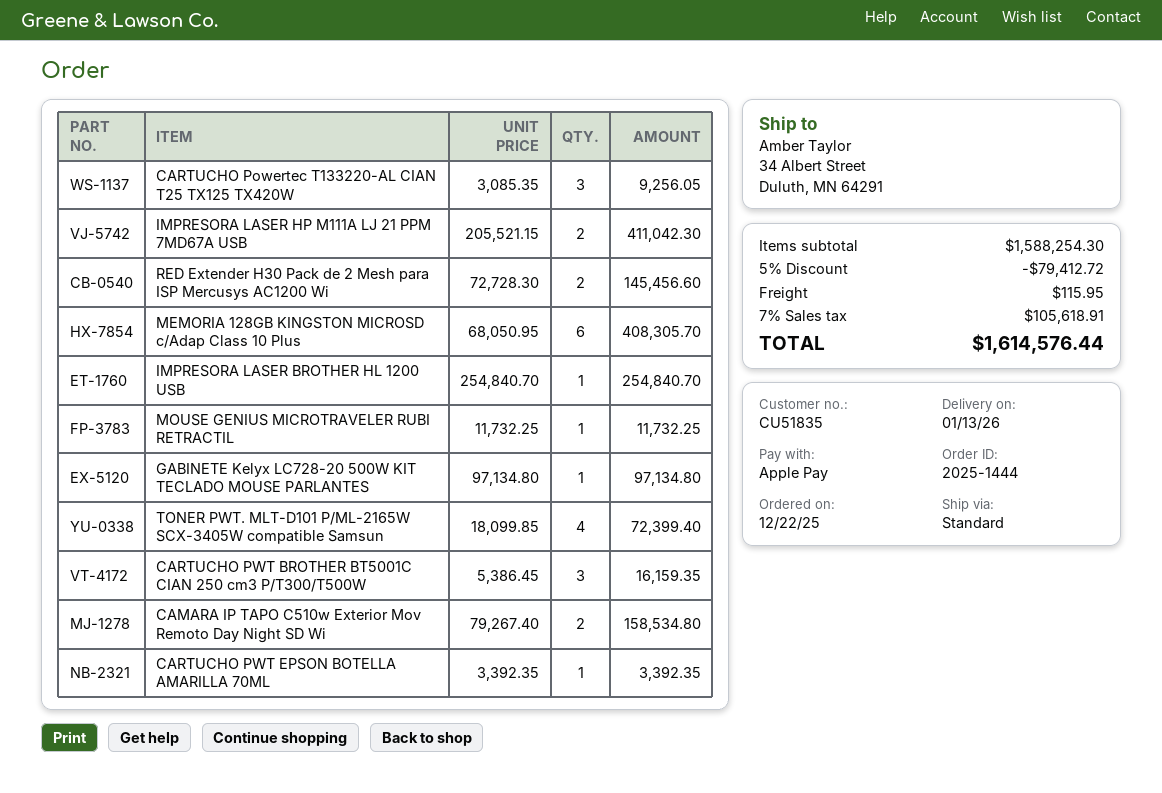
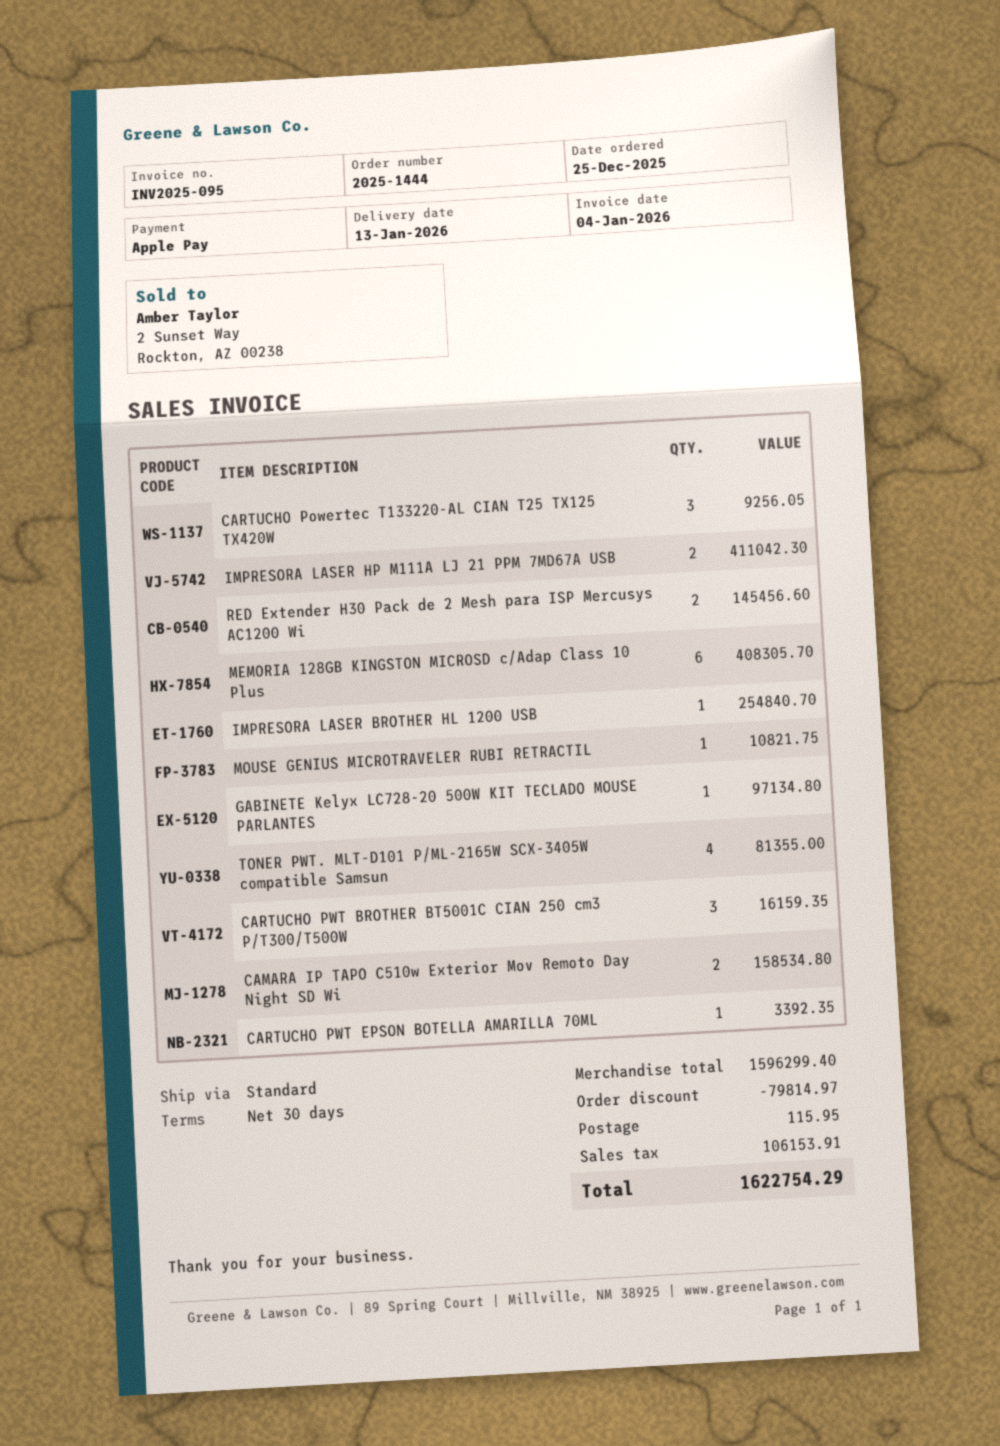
order date: 2025-12-22 -> 2025-12-25
MOUSE GENIUS MICROTRAVELER RUBI RETRACTIL: 1 for 11732.25 -> 1 for 10821.75
TONER PWT. MLT-D101 P/ML-2165W SCX-3405W compatible Samsun: 4 for 72399.40 -> 4 for 81355.00
subtotal: 1588254.30 -> 1596299.40
discount: 79412.72 -> 79814.97
tax: 105618.91 -> 106153.91
total: 1614576.44 -> 1622754.29

